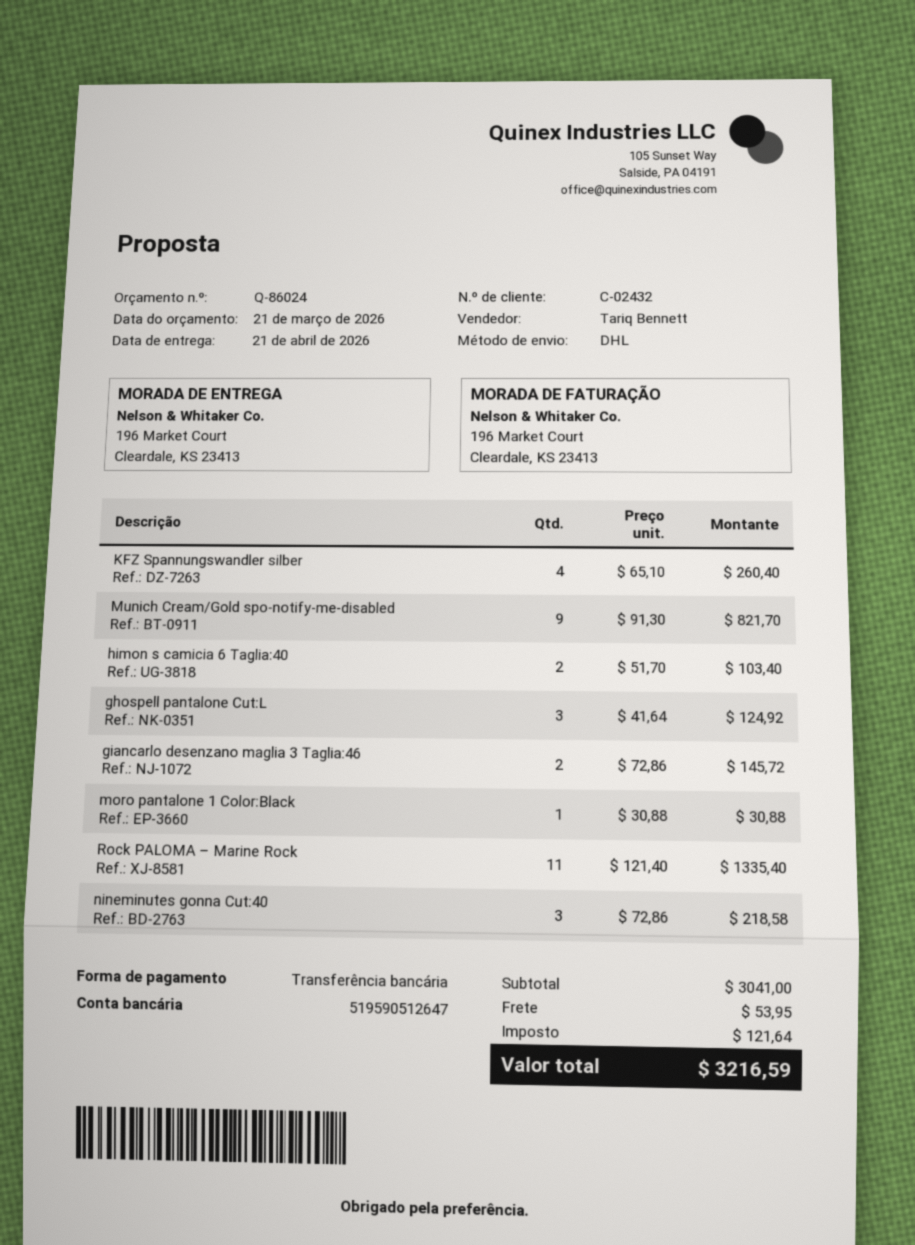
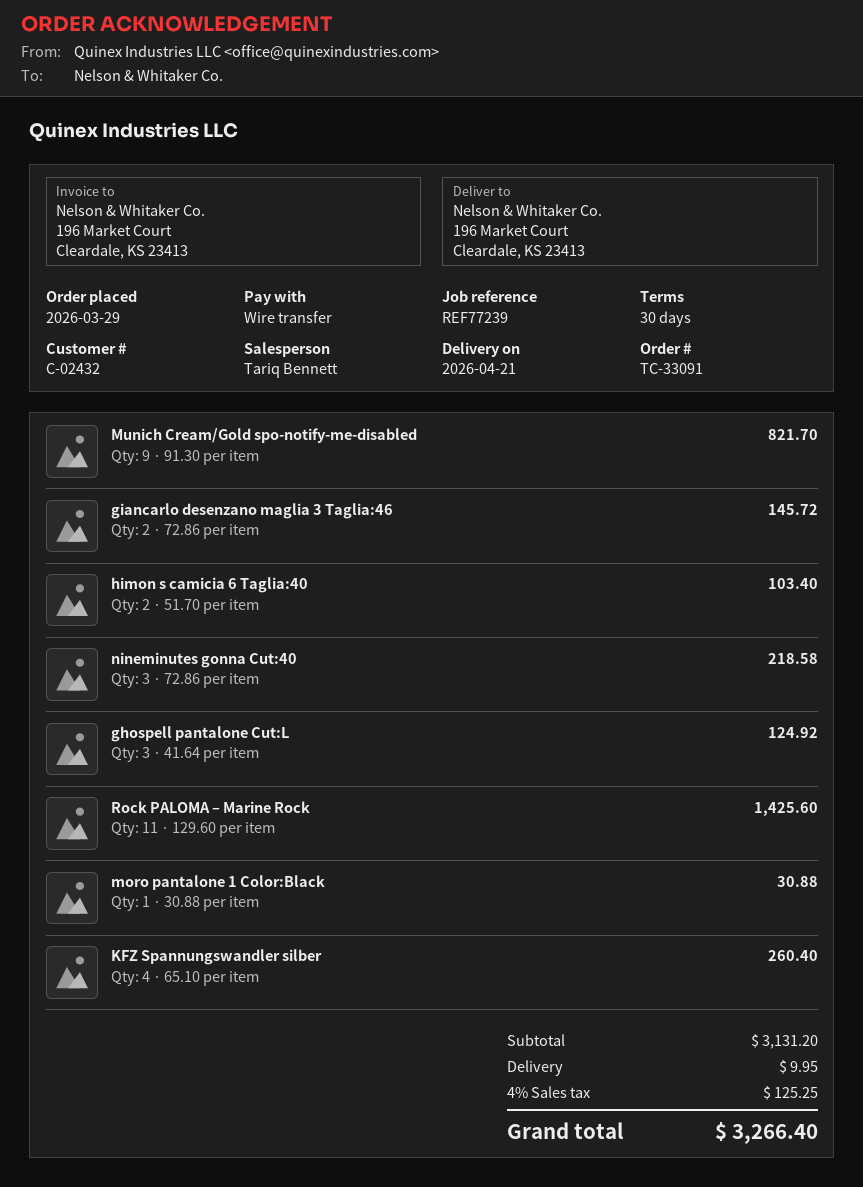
Rock PALOMA – Marine Rock: 11 x 121.40 = 1335.40 -> 11 x 129.60 = 1425.60
subtotal: 3041.00 -> 3131.20
shipping: 53.95 -> 9.95
tax: 121.64 -> 125.25
total: 3216.59 -> 3266.40

